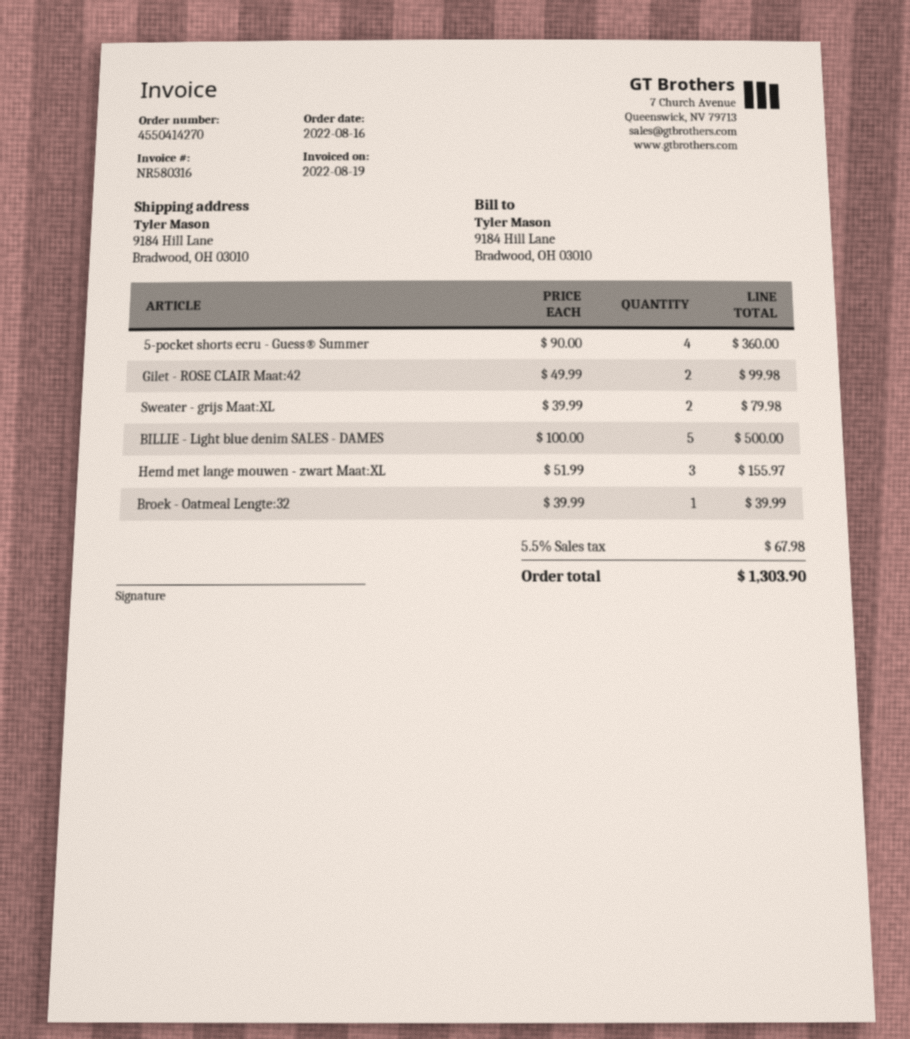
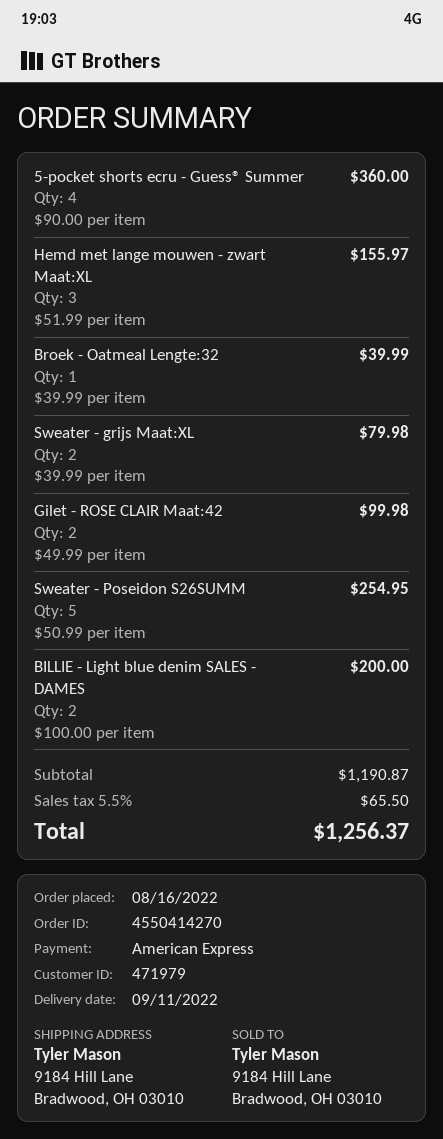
BILLIE - Light blue denim SALES - DAMES: 5 x 100.00 = 500.00 -> 2 x 100.00 = 200.00
Sweater - Poseidon S26SUMM: none -> 5 x 50.99 = 254.95
tax: 5.5% = 67.98 -> 5.5% = 65.50
total: 1303.90 -> 1256.37

